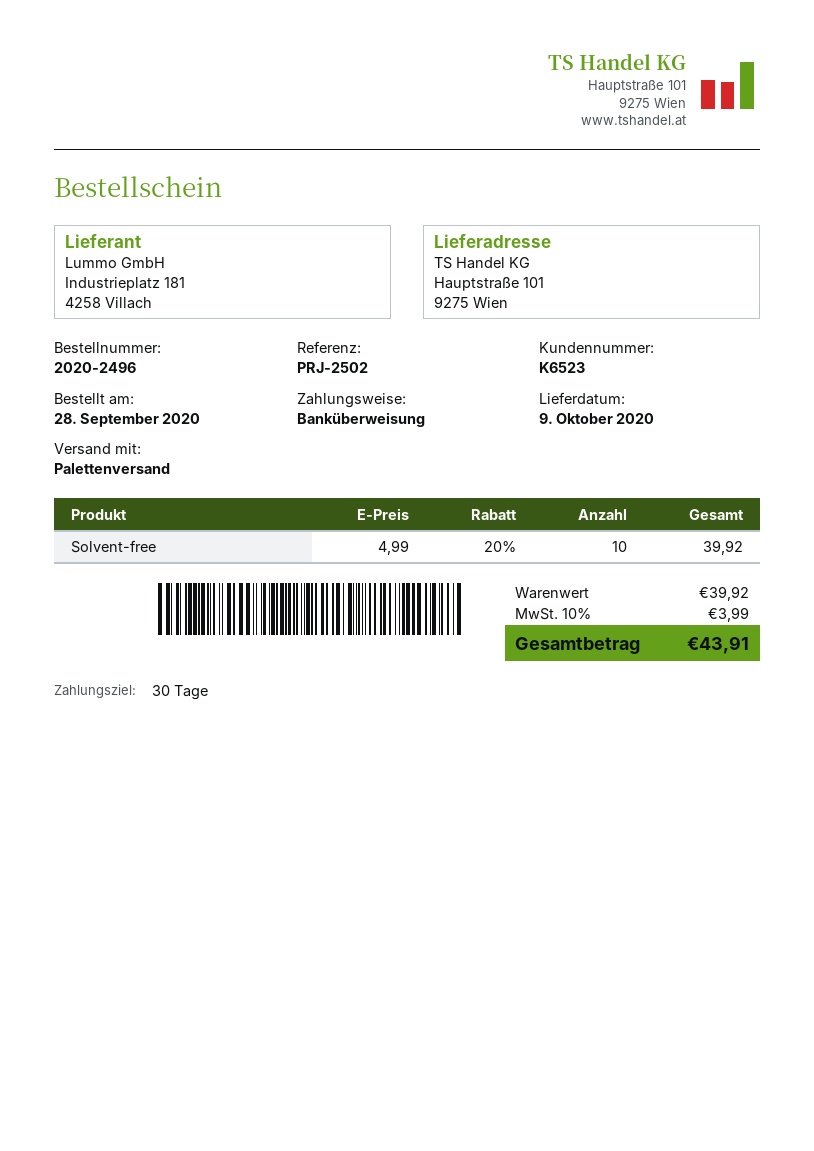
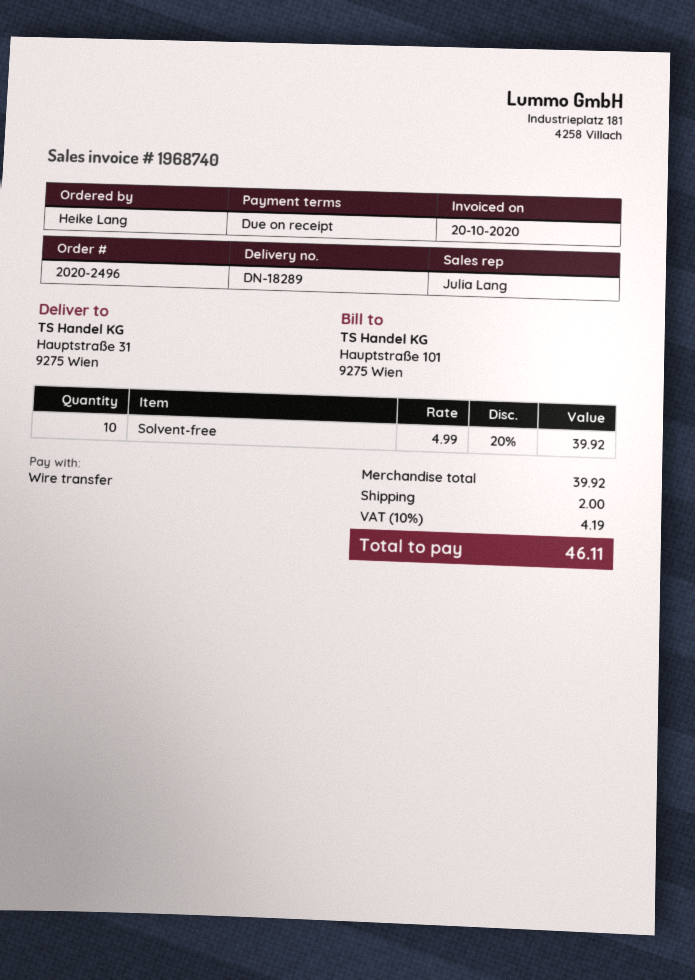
payment terms: 30 days -> on receipt
ship to: Hauptstraße 101, 9275 Wien -> Hauptstraße 31, 9275 Wien
shipping: none -> 2.00
tax: 10% = 3.99 -> 10% = 4.19
total: 43.91 -> 46.11

